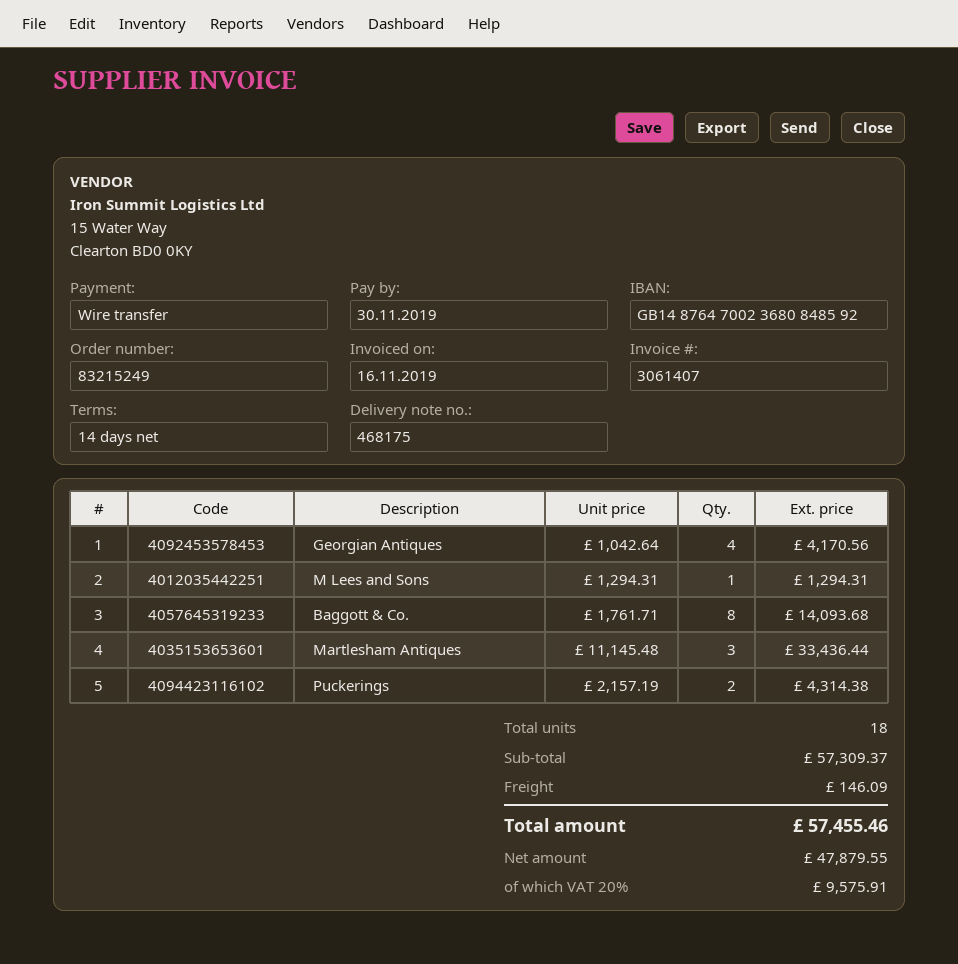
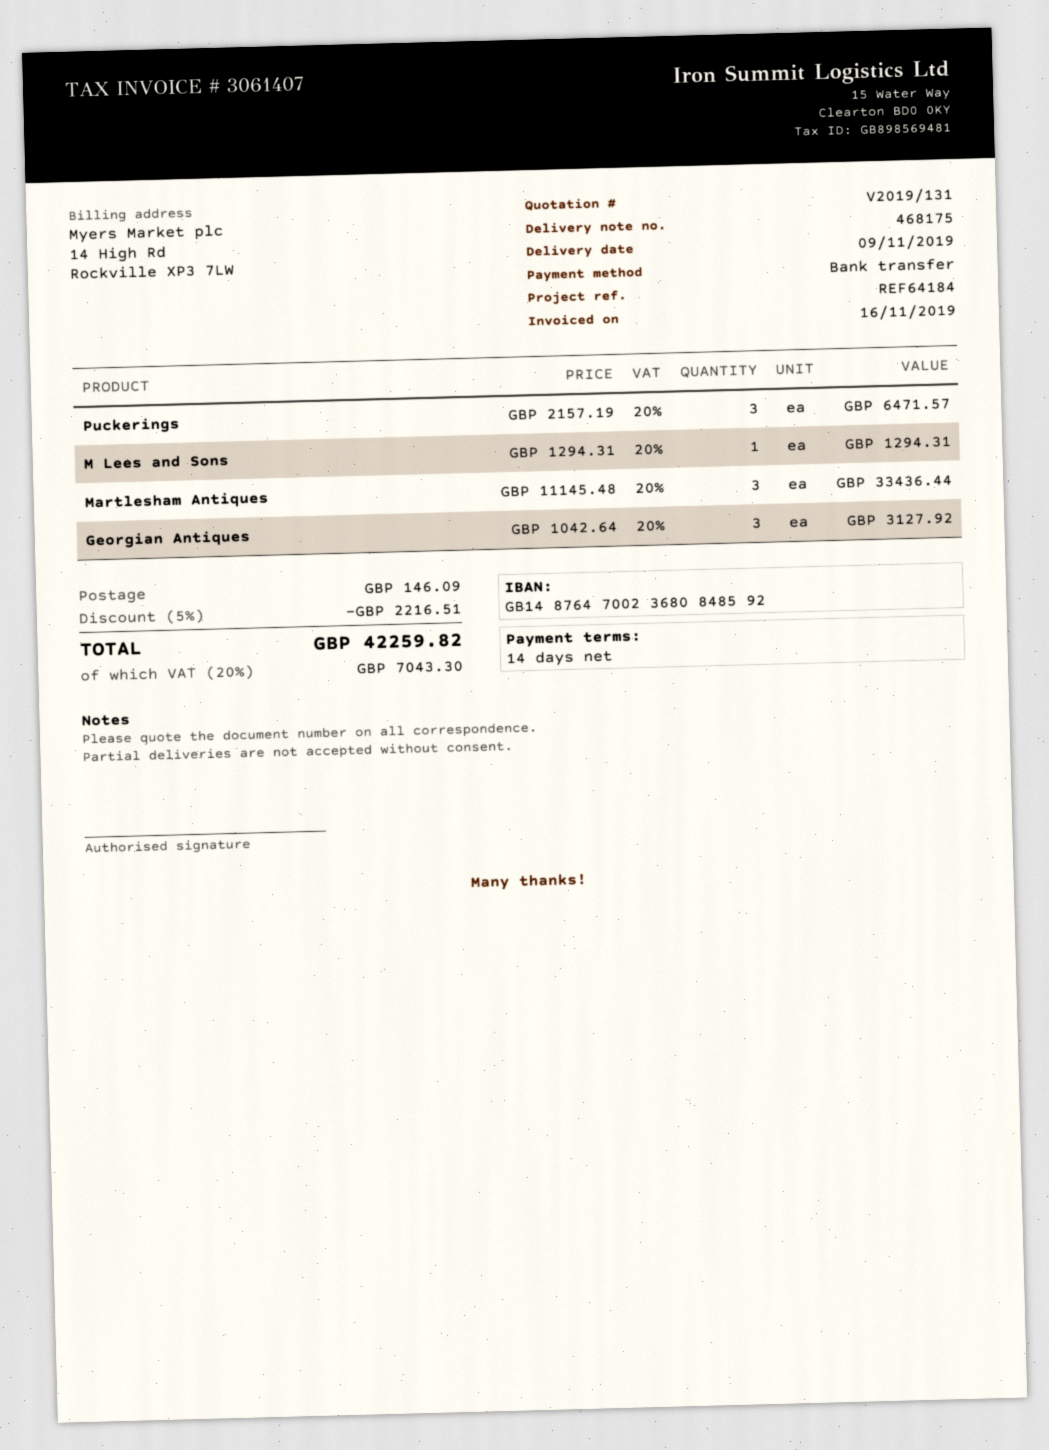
Georgian Antiques: 4 x 1042.64 = 4170.56 -> 3 x 1042.64 = 3127.92
Baggott & Co.: 8 x 1761.71 = 14093.68 -> none
Puckerings: 2 x 2157.19 = 4314.38 -> 3 x 2157.19 = 6471.57
discount: none -> 5% = 2216.51
tax: 20% = 9575.91 -> 20% = 7043.30
total: 57455.46 -> 42259.82

